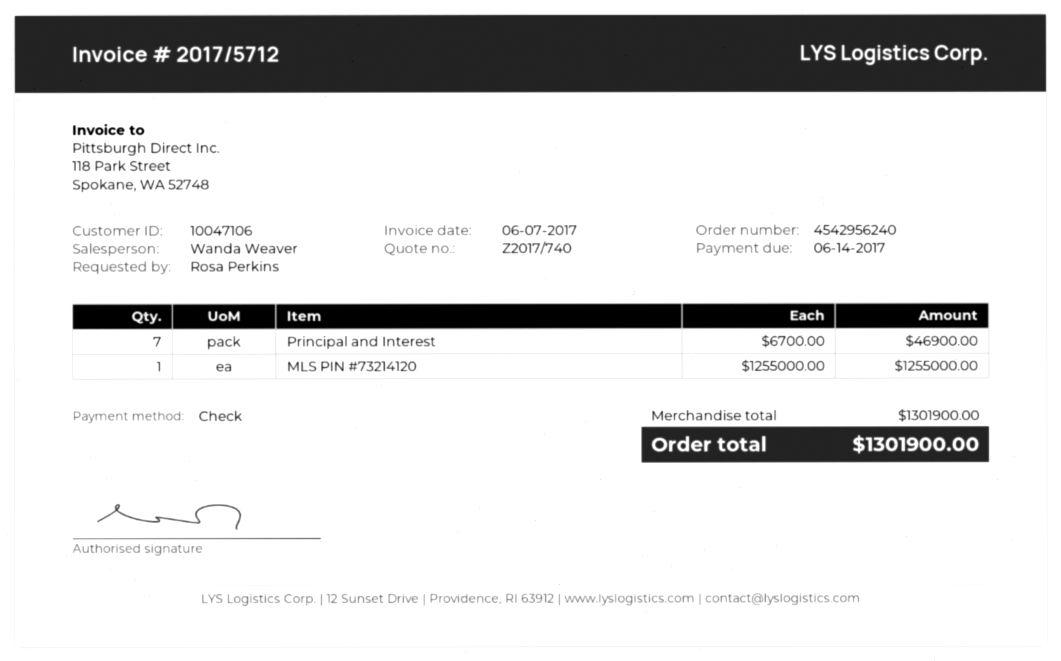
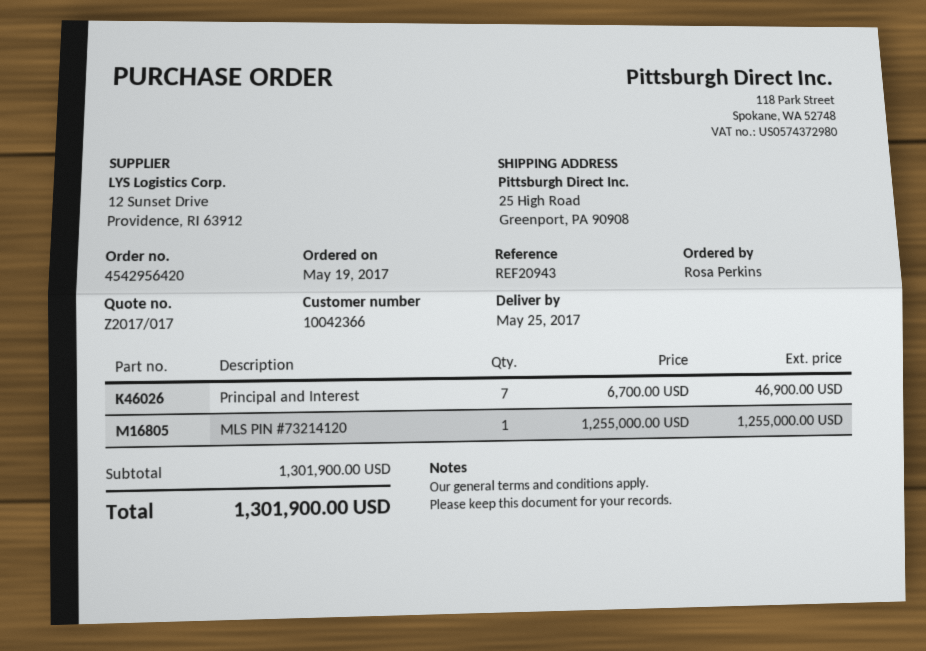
quote number: Z2017/740 -> Z2017/017
order number: 4542956240 -> 4542956420
customer number: 10047106 -> 10042366

